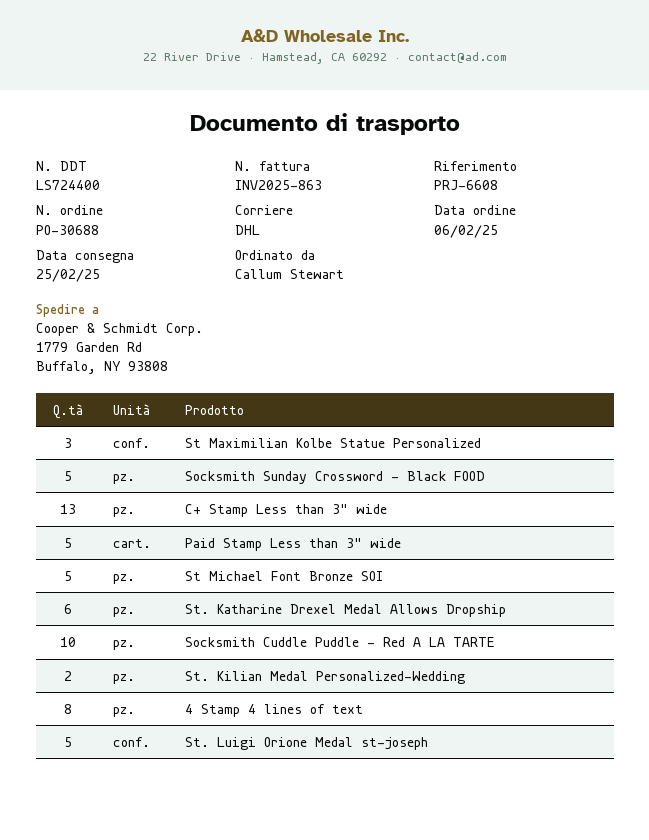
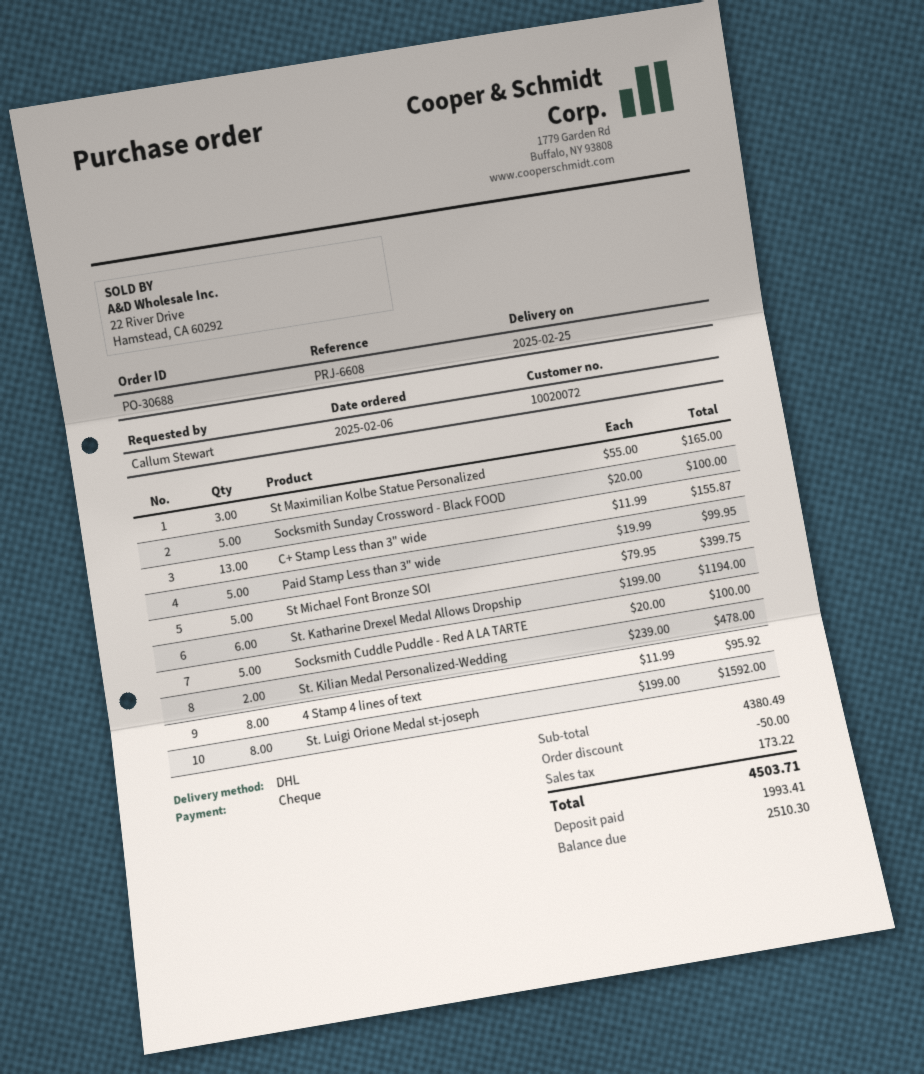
Socksmith Cuddle Puddle - Red A LA TARTE: 10 -> 5
St. Luigi Orione Medal st-joseph: 5 -> 8

